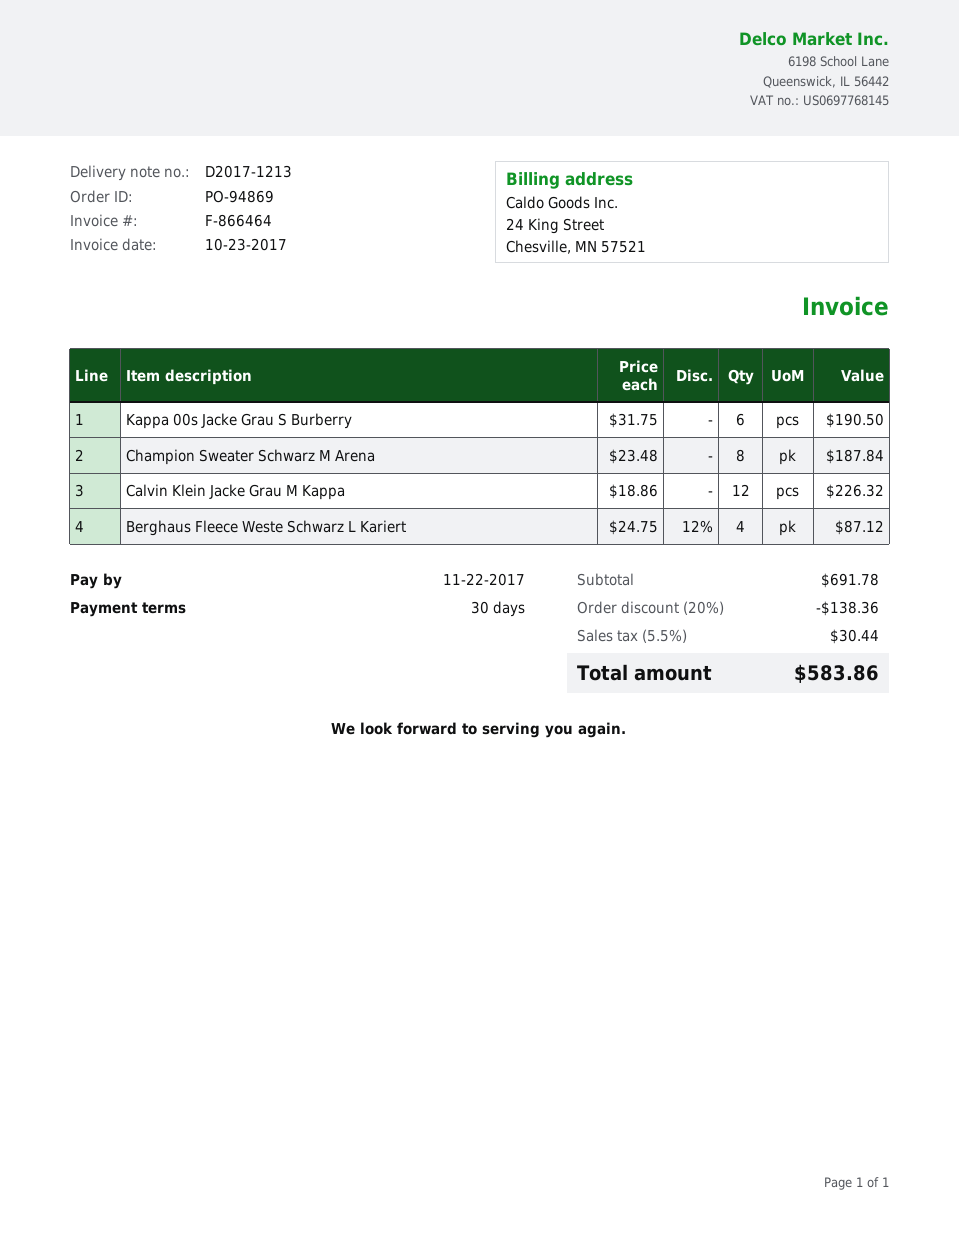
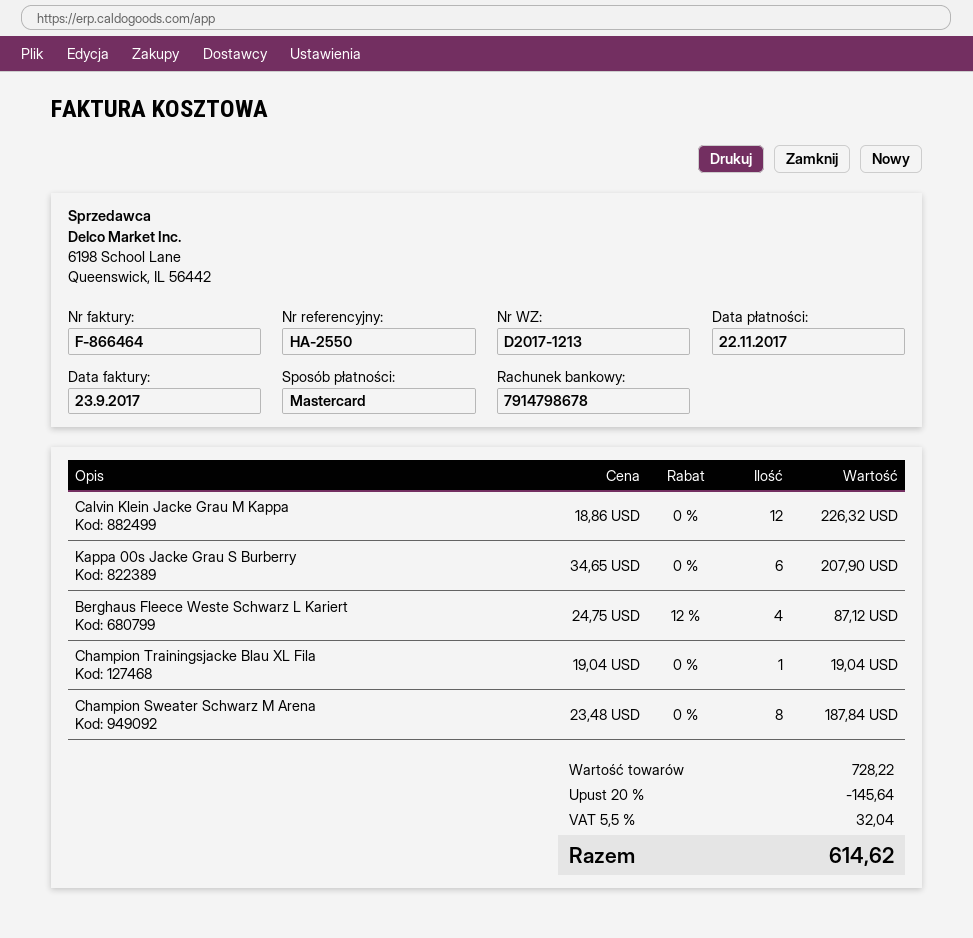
invoice date: 2017-10-23 -> 2017-09-23
Kappa 00s Jacke Grau S Burberry: 6 x 31.75 = 190.50 -> 6 x 34.65 = 207.90
Champion Trainingsjacke Blau XL Fila: none -> 1 x 19.04 = 19.04
subtotal: 691.78 -> 728.22
discount: 20% = 138.36 -> 20% = 145.64
tax: 5.5% = 30.44 -> 5.5% = 32.04
total: 583.86 -> 614.62

